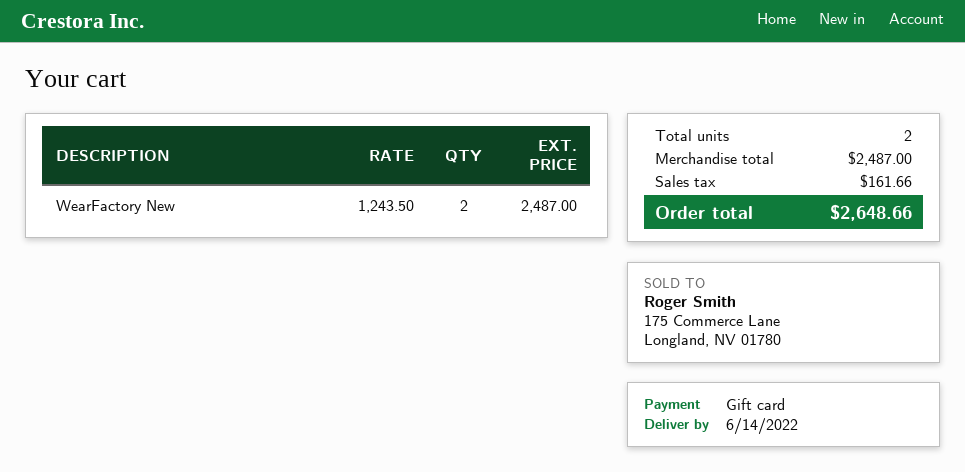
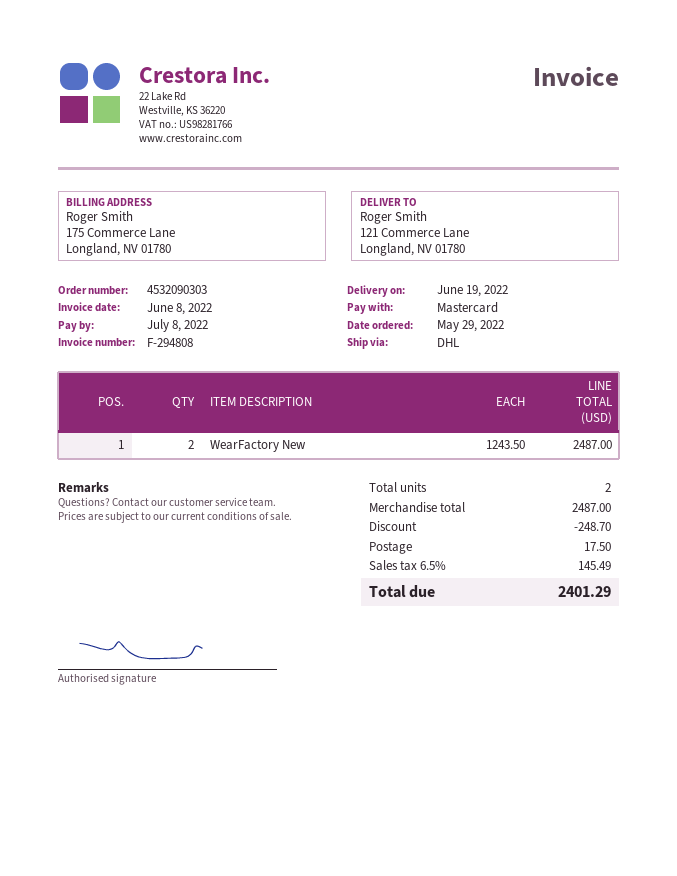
delivery date: 2022-06-14 -> 2022-06-19
payment method: gift card -> Mastercard
discount: none -> 248.70
shipping: none -> 17.50
tax: 161.66 -> 145.49
total: 2648.66 -> 2401.29

